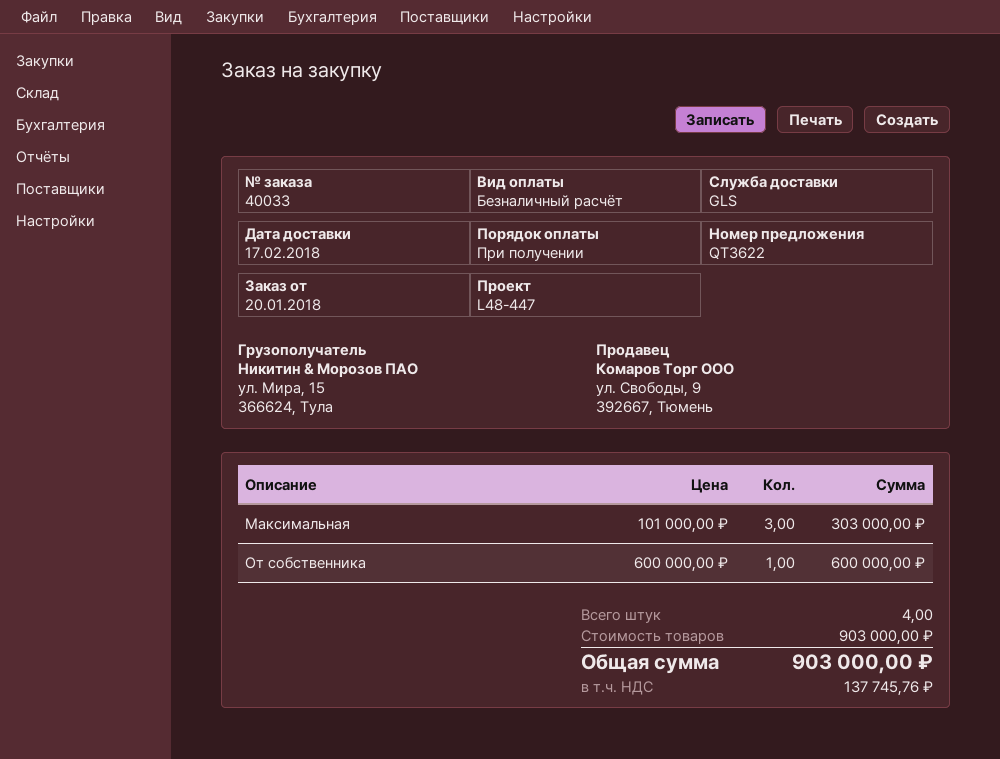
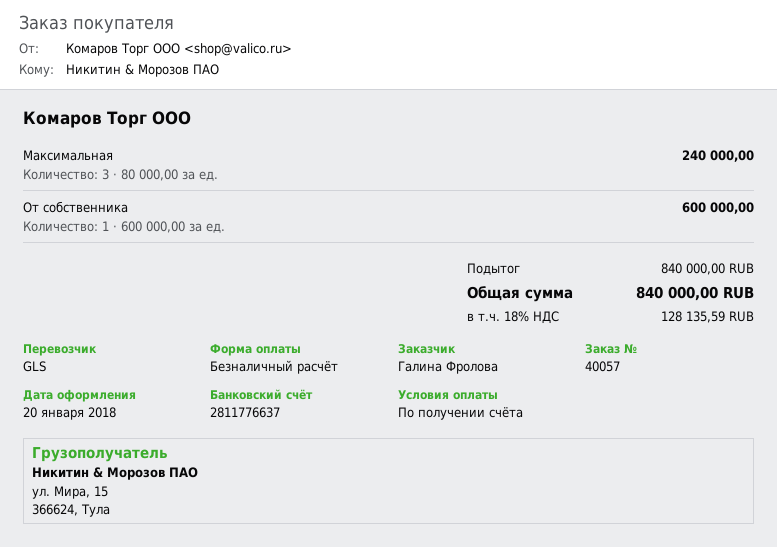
order number: 40033 -> 40057
Максимальная: 3 x 101000.00 = 303000.00 -> 3 x 80000.00 = 240000.00
subtotal: 903000.00 -> 840000.00
tax: 137745.76 -> 128135.59
total: 903000.00 -> 840000.00

